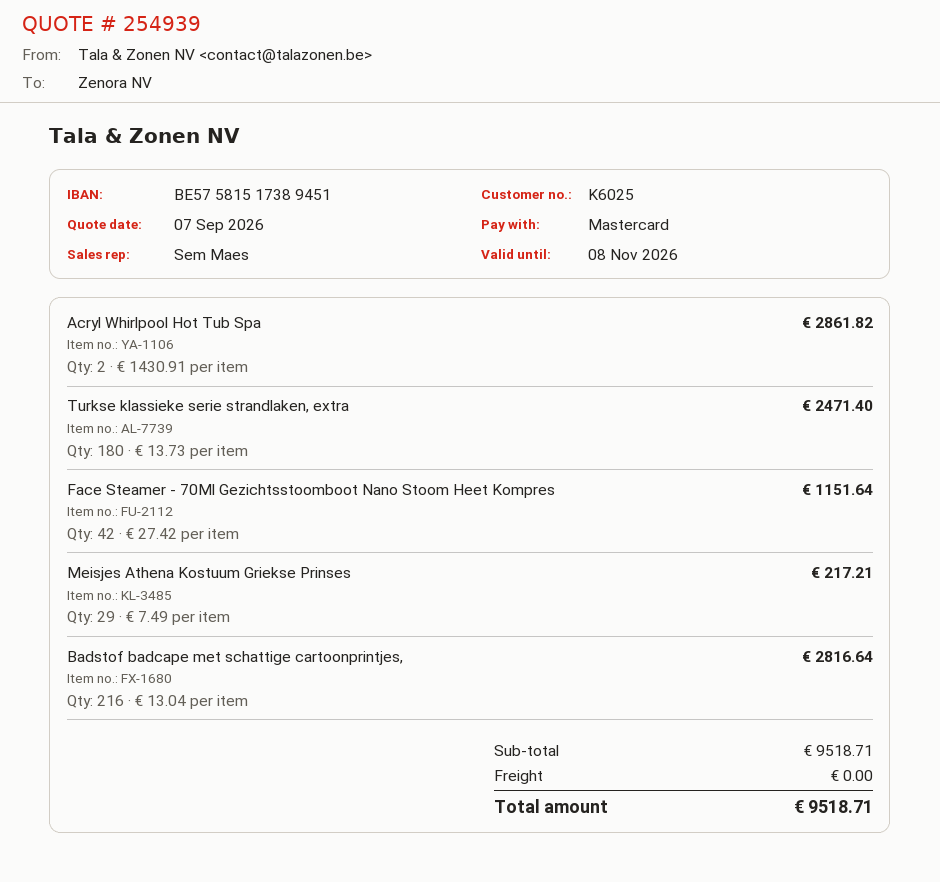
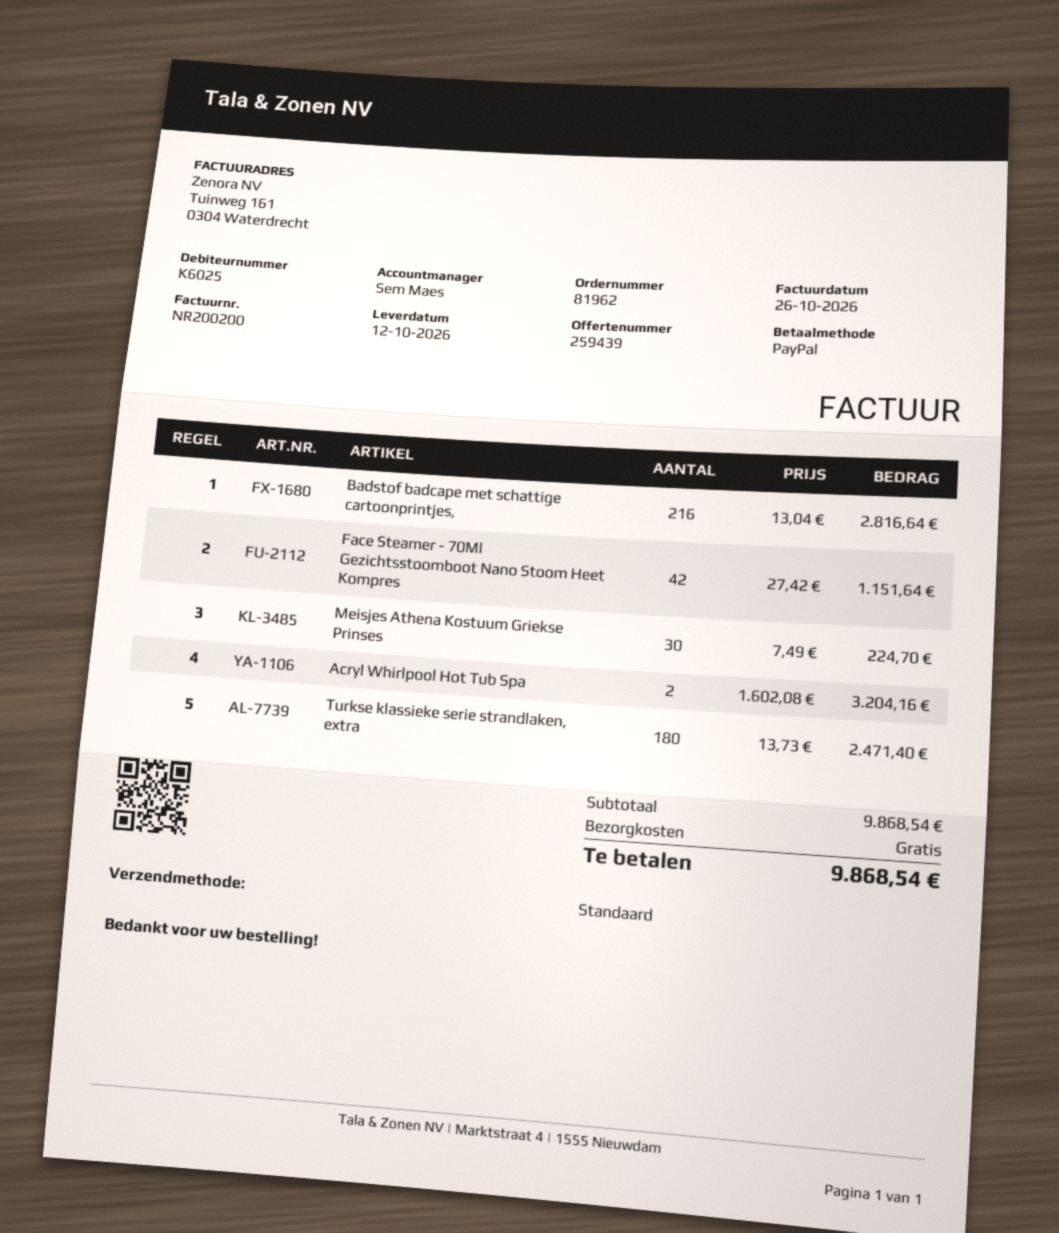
quote number: 254939 -> 259439
payment method: Mastercard -> PayPal
Acryl Whirlpool Hot Tub Spa: 2 x 1430.91 = 2861.82 -> 2 x 1602.08 = 3204.16
Meisjes Athena Kostuum Griekse Prinses: 29 x 7.49 = 217.21 -> 30 x 7.49 = 224.70
subtotal: 9518.71 -> 9868.54
total: 9518.71 -> 9868.54

